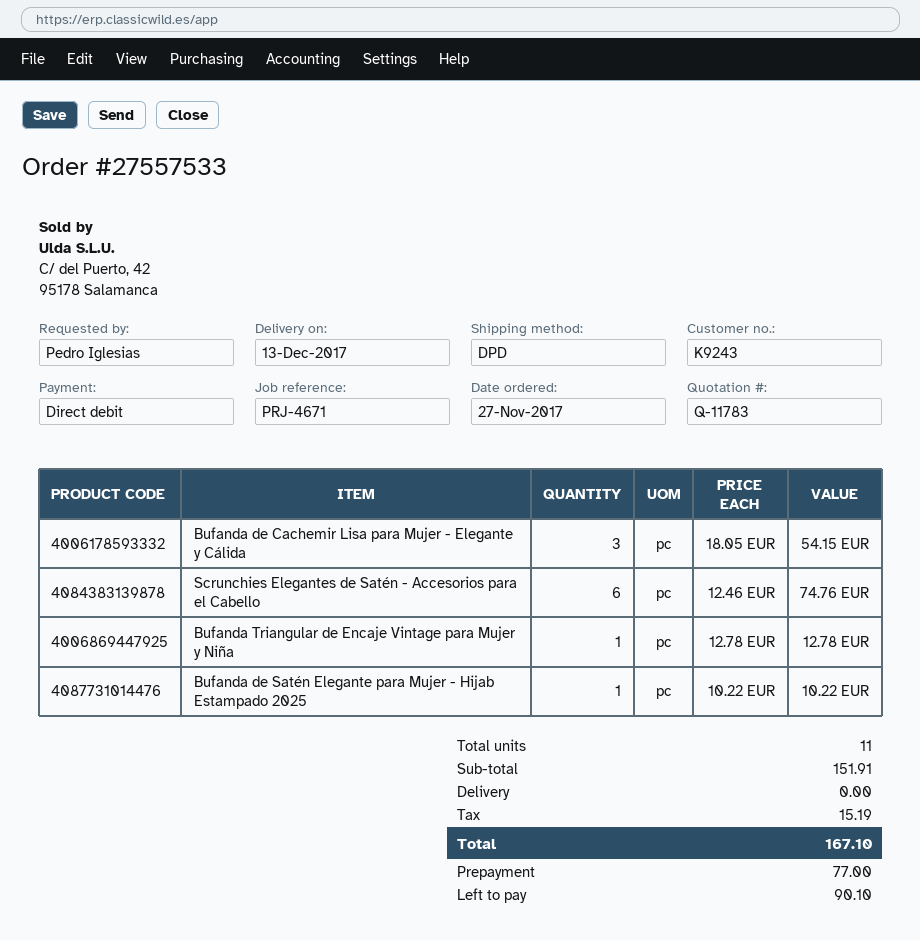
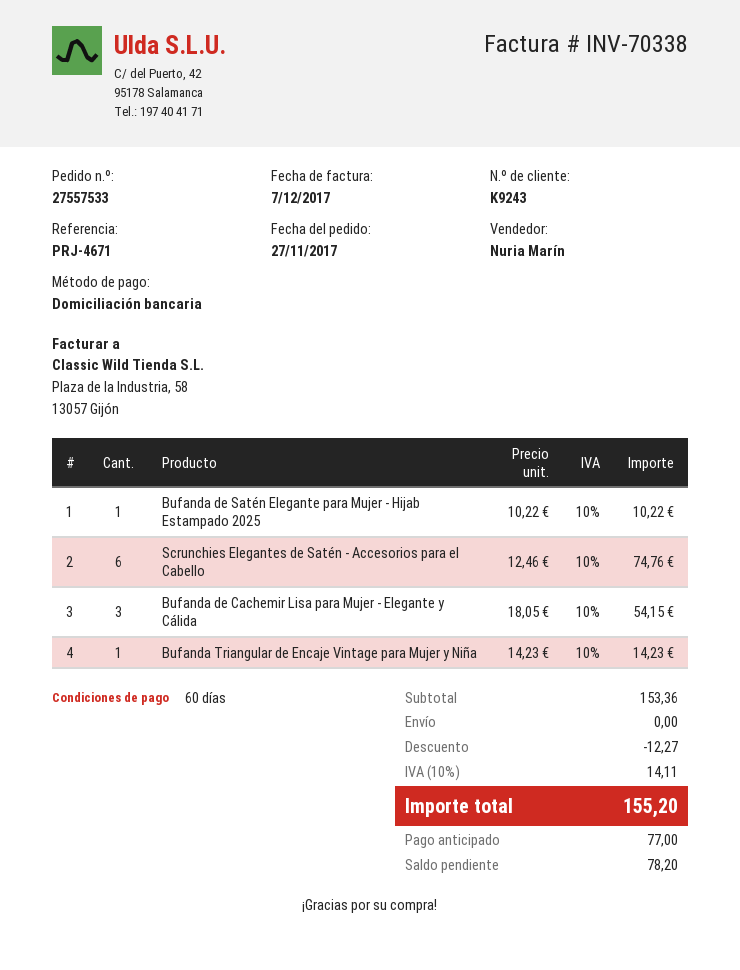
Bufanda Triangular de Encaje Vintage para Mujer y Niña: 1 x 12.78 = 12.78 -> 1 x 14.23 = 14.23
subtotal: 151.91 -> 153.36
discount: none -> 12.27
tax: 15.19 -> 14.11
total: 167.10 -> 155.20
balance: 90.10 -> 78.20

